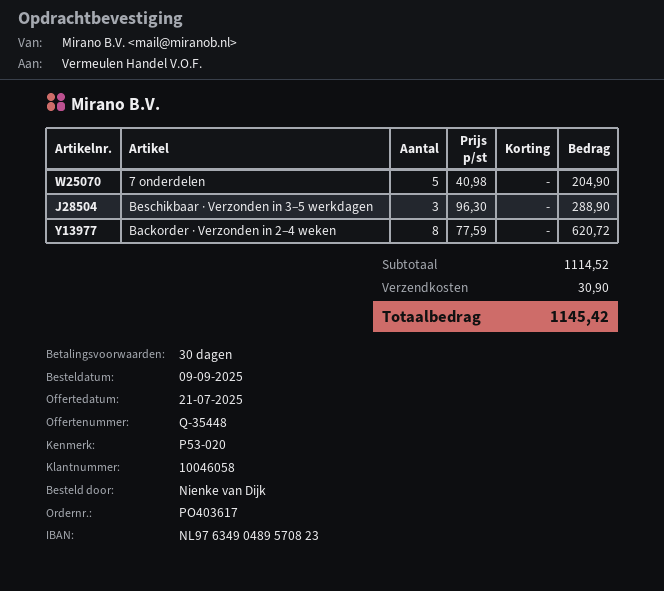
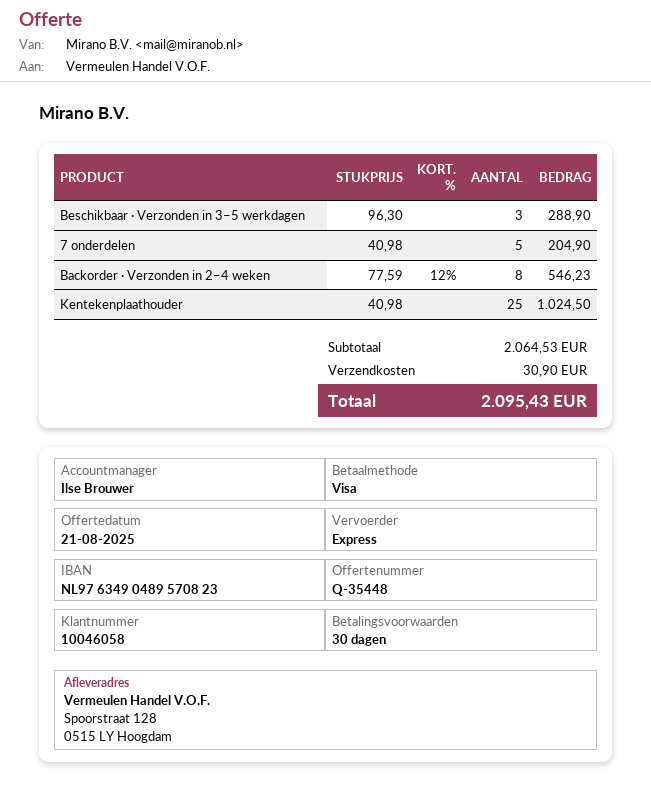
quote date: 2025-07-21 -> 2025-08-21
Backorder · Verzonden in 2–4 weken: 8 x 77.59 = 620.72 -> 8 x 77.59 - 12% = 546.23
Kentekenplaathouder: none -> 25 x 40.98 = 1024.50
subtotal: 1114.52 -> 2064.53
total: 1145.42 -> 2095.43

